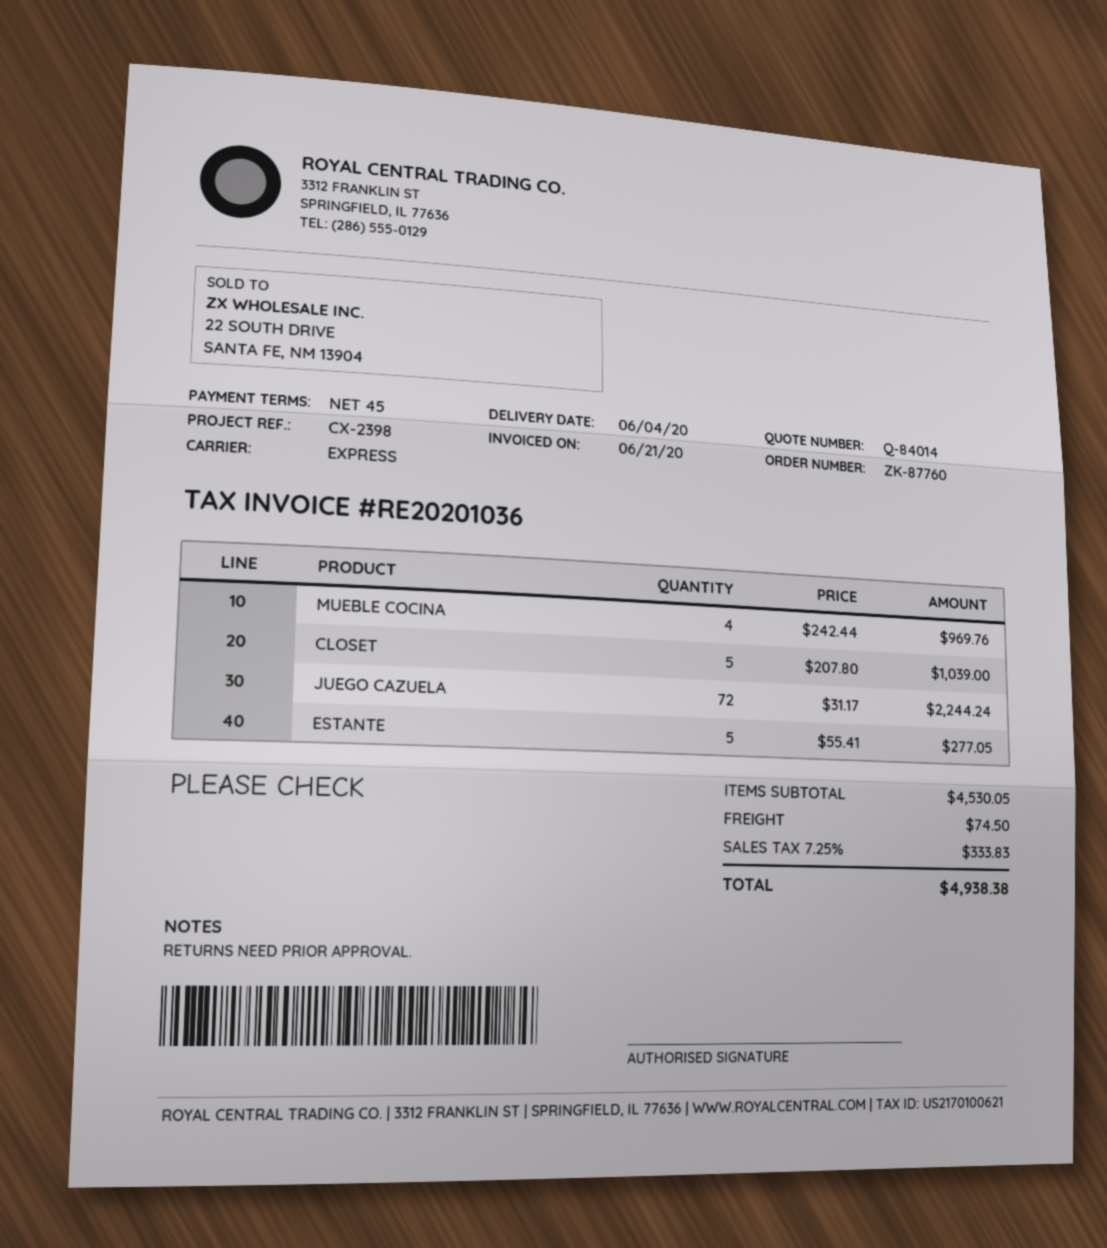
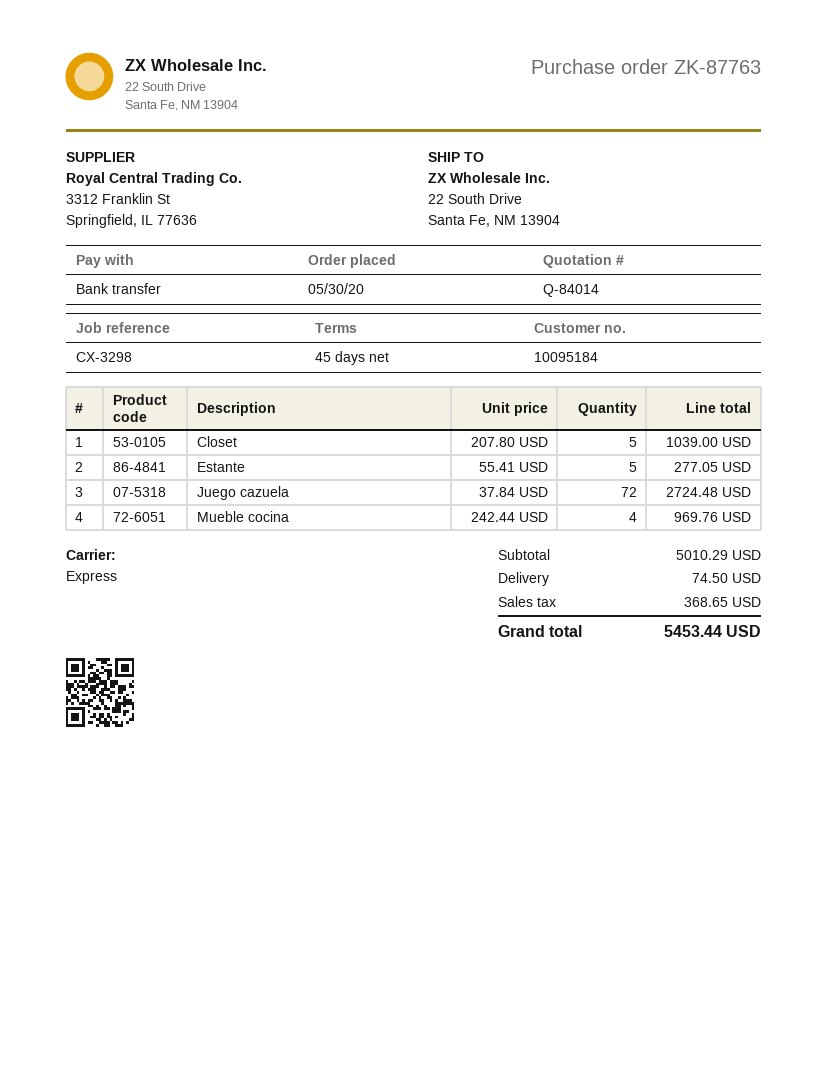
order number: ZK-87760 -> ZK-87763
reference: CX-2398 -> CX-3298
JUEGO CAZUELA: 72 x 31.17 = 2244.24 -> 72 x 37.84 = 2724.48
subtotal: 4530.05 -> 5010.29
tax: 333.83 -> 368.65
total: 4938.38 -> 5453.44

